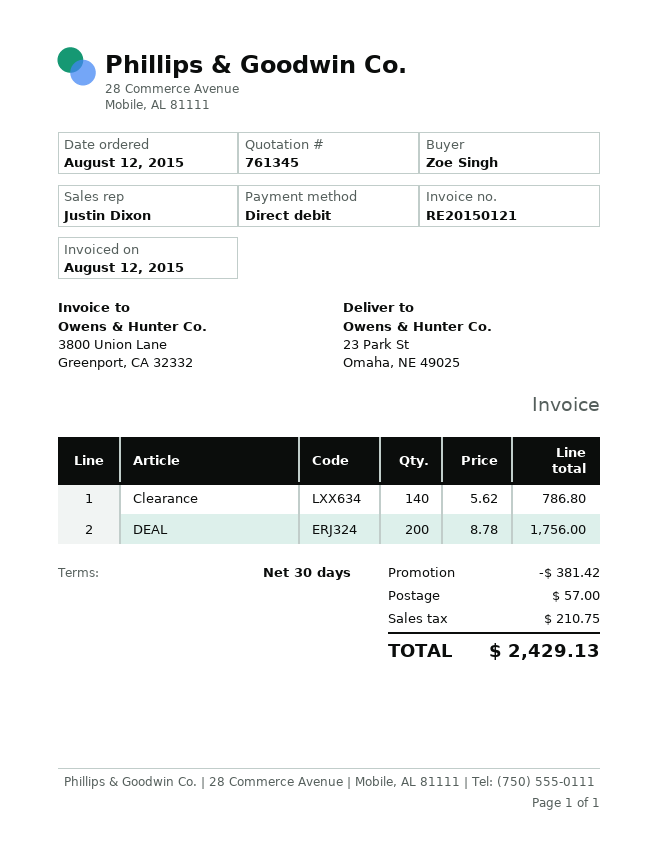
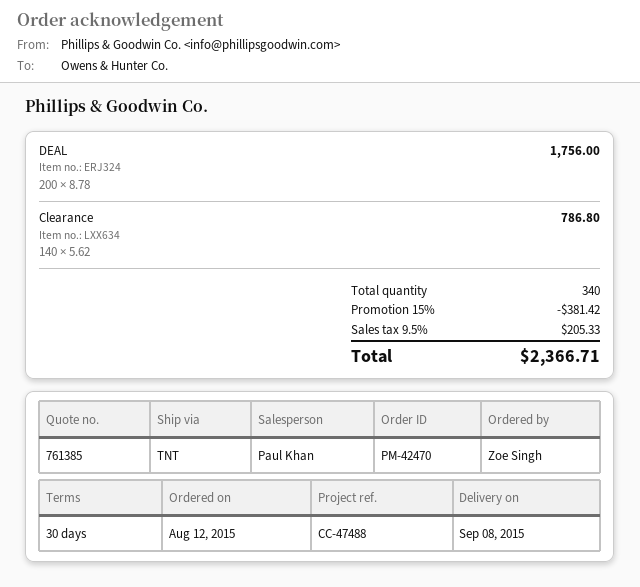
quote number: 761345 -> 761385
sales rep: Justin Dixon -> Paul Khan
shipping: 57.00 -> none
tax: 210.75 -> 205.33
total: 2429.13 -> 2366.71

